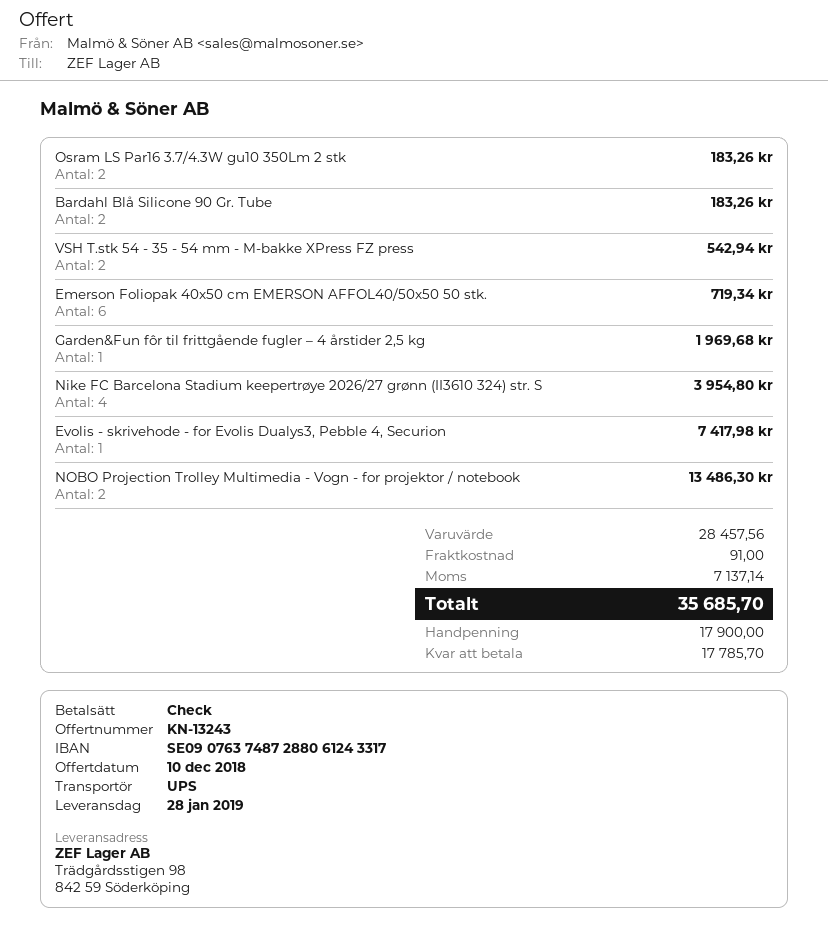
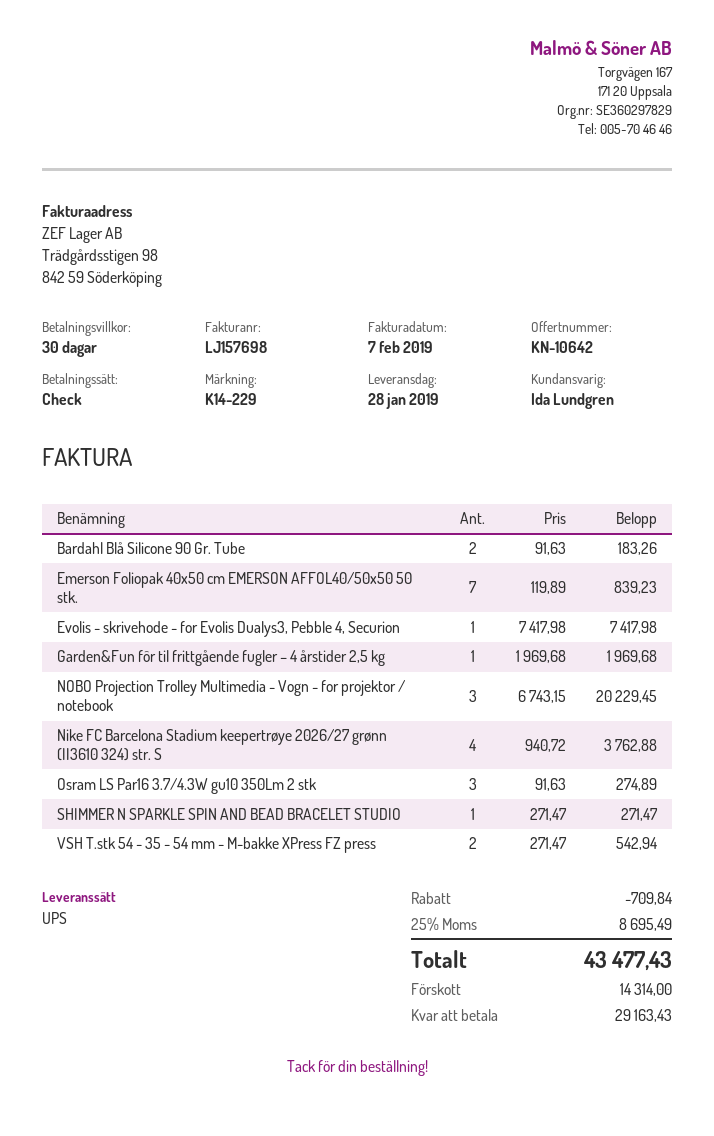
quote number: KN-13243 -> KN-10642
Osram LS Par16 3.7/4.3W gu10 350Lm 2 stk: 2 for 183.26 -> 3 for 274.89
Emerson Foliopak 40x50 cm EMERSON AFFOL40/50x50 50 stk.: 6 for 719.34 -> 7 for 839.23
Nike FC Barcelona Stadium keepertrøye 2026/27 grønn (II3610 324) str. S: 4 for 3954.80 -> 4 for 3762.88
NOBO Projection Trolley Multimedia - Vogn - for projektor / notebook: 2 for 13486.30 -> 3 for 20229.45
SHIMMER N SPARKLE SPIN AND BEAD BRACELET STUDIO: none -> 1 for 271.47
discount: none -> 709.84
shipping: 91.00 -> none
tax: 7137.14 -> 8695.49
total: 35685.70 -> 43477.43
deposit: 17900.00 -> 14314.00
balance: 17785.70 -> 29163.43

